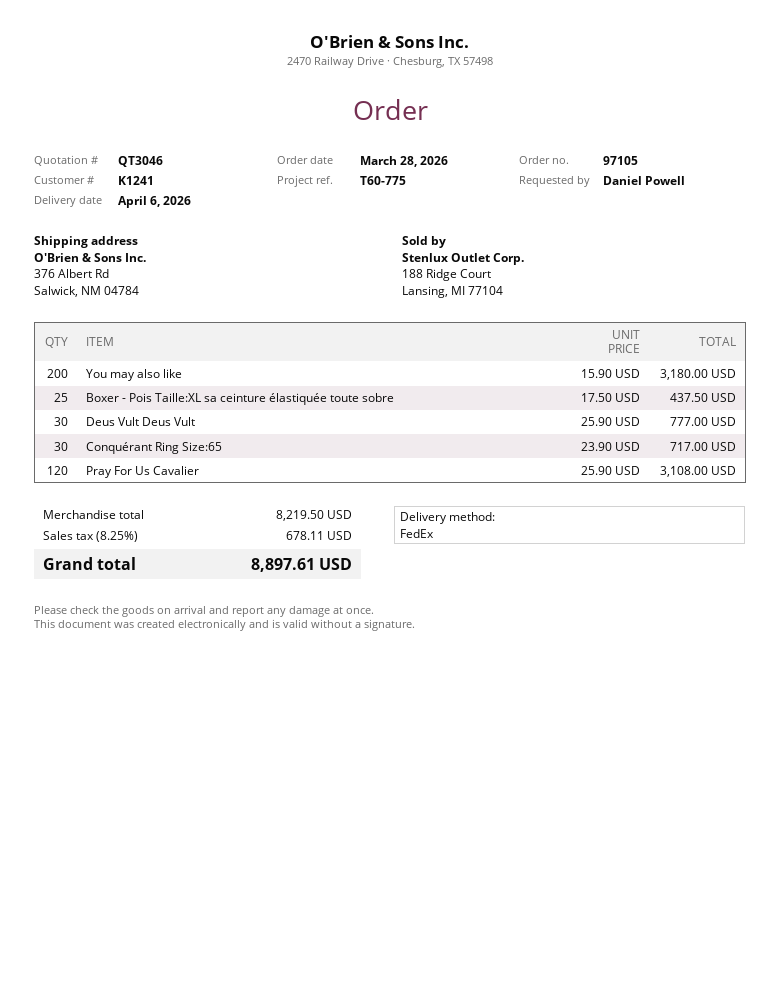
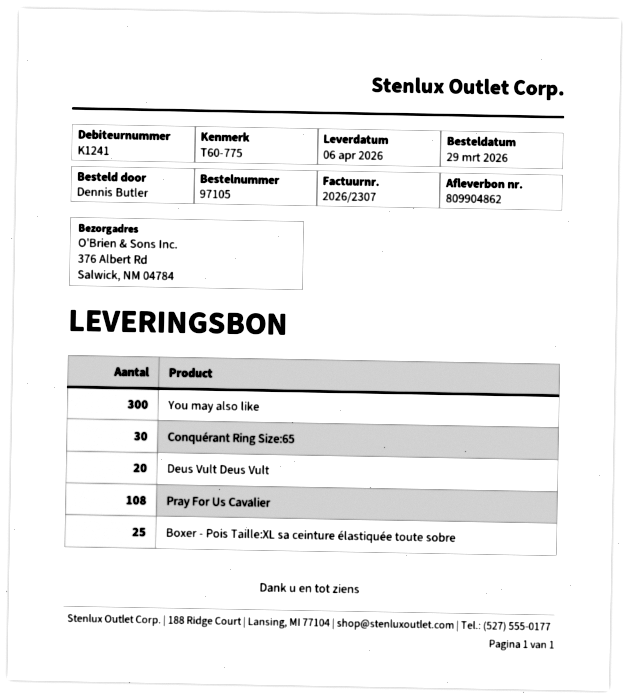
order date: 2026-03-28 -> 2026-03-29
ordered by: Daniel Powell -> Dennis Butler
You may also like: 200 -> 300
Deus Vult Deus Vult: 30 -> 20
Pray For Us Cavalier: 120 -> 108

